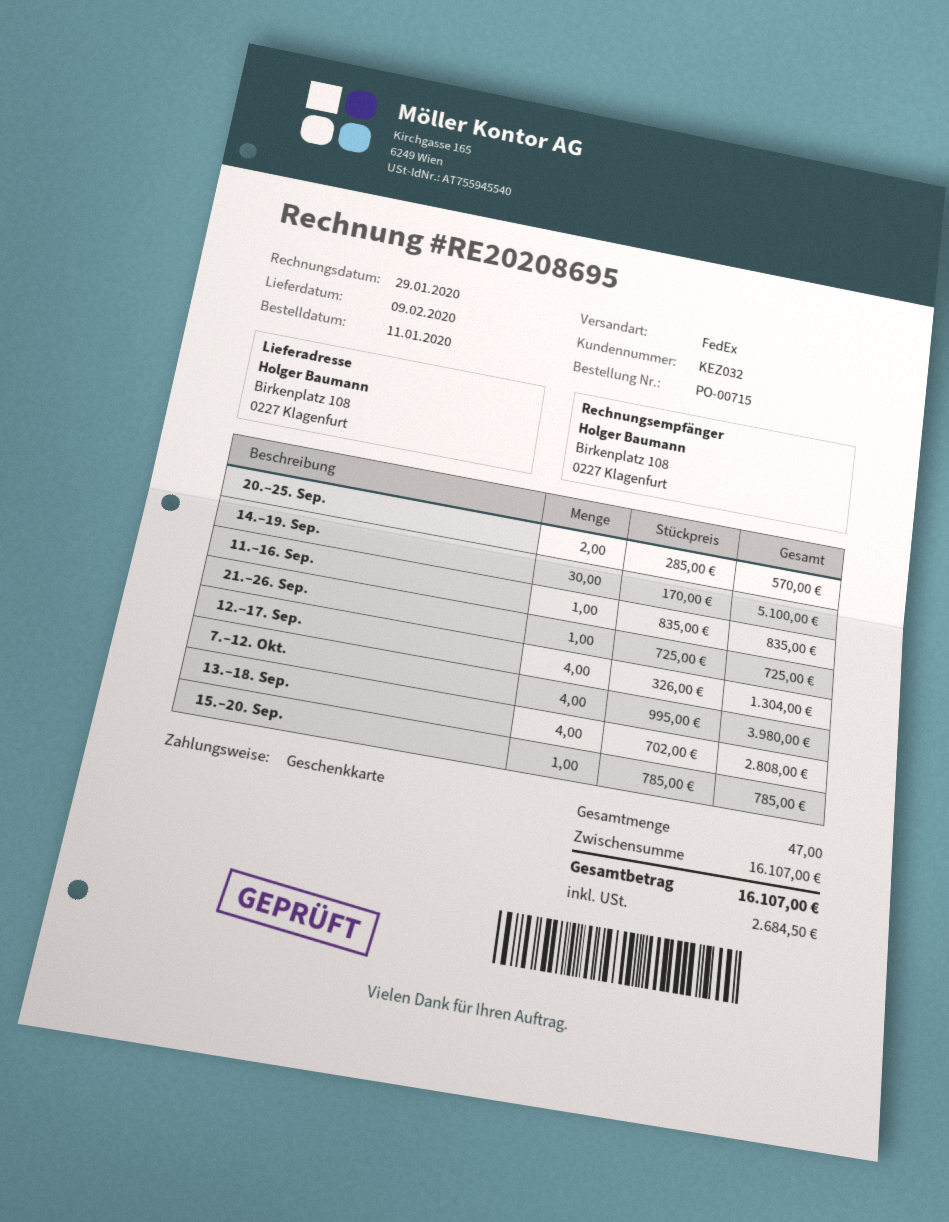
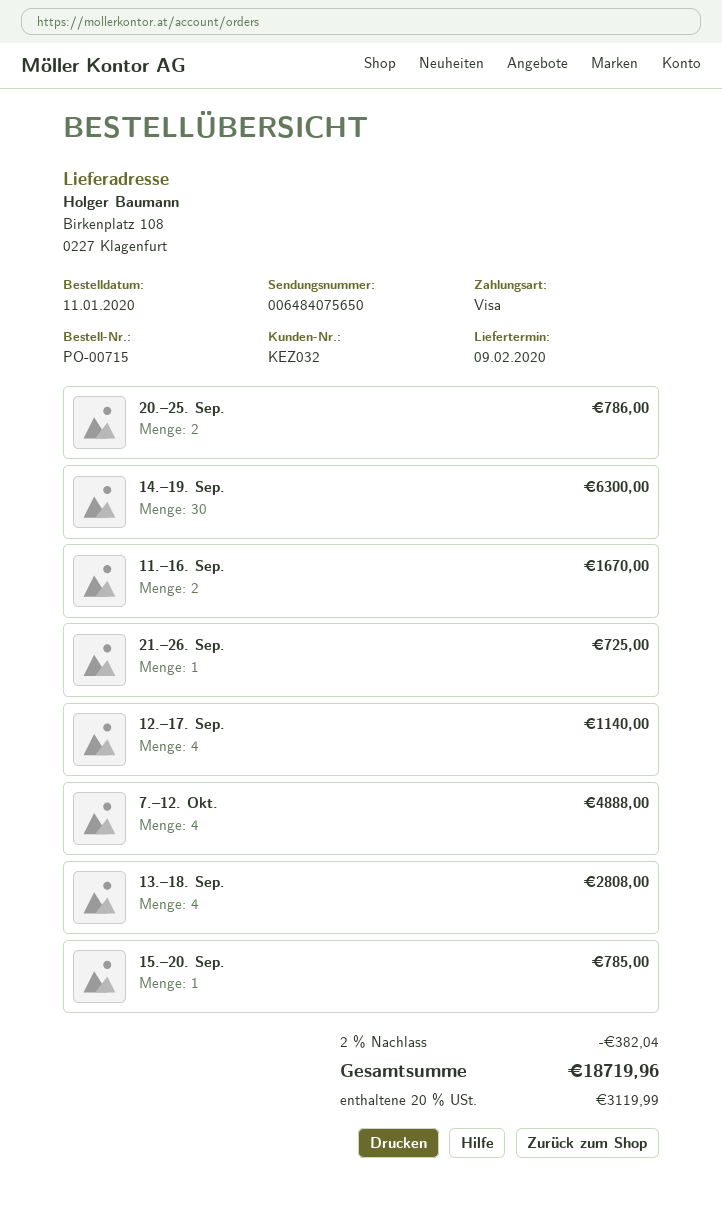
payment method: gift card -> Visa
20.–25. Sep.: 2 for 570.00 -> 2 for 786.00
14.–19. Sep.: 30 for 5100.00 -> 30 for 6300.00
11.–16. Sep.: 1 for 835.00 -> 2 for 1670.00
12.–17. Sep.: 4 for 1304.00 -> 4 for 1140.00
7.–12. Okt.: 4 for 3980.00 -> 4 for 4888.00
discount: none -> 2% = 382.04
tax: 2684.50 -> 3119.99
total: 16107.00 -> 18719.96

